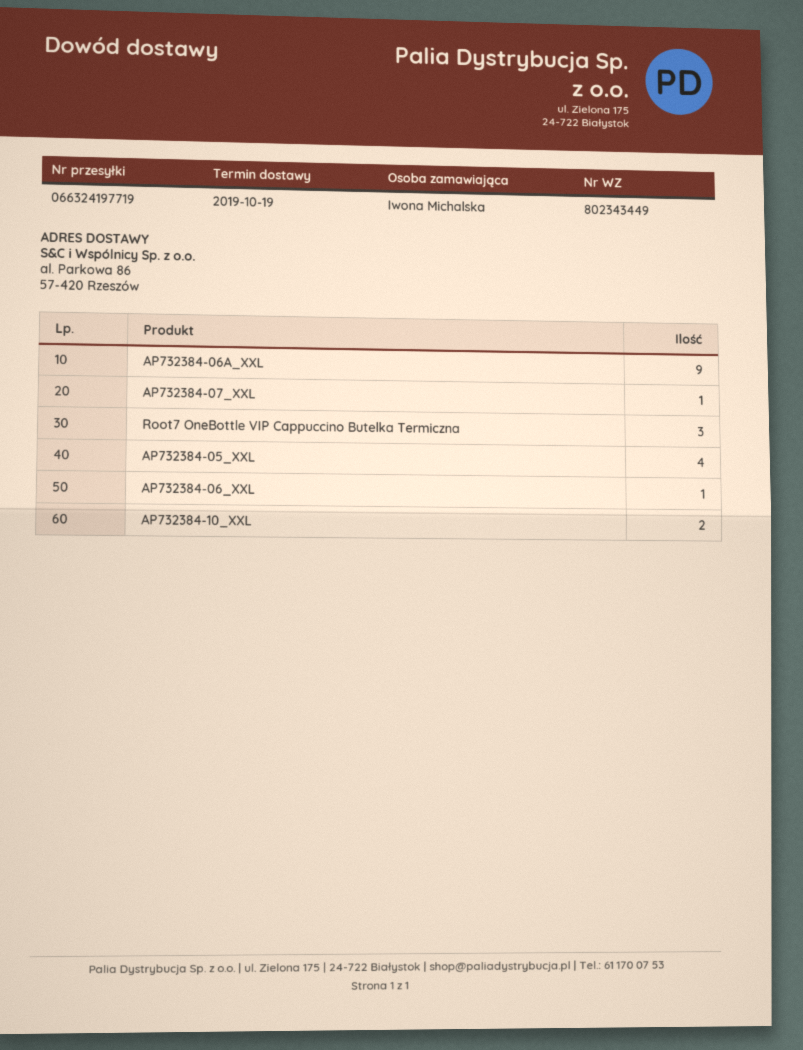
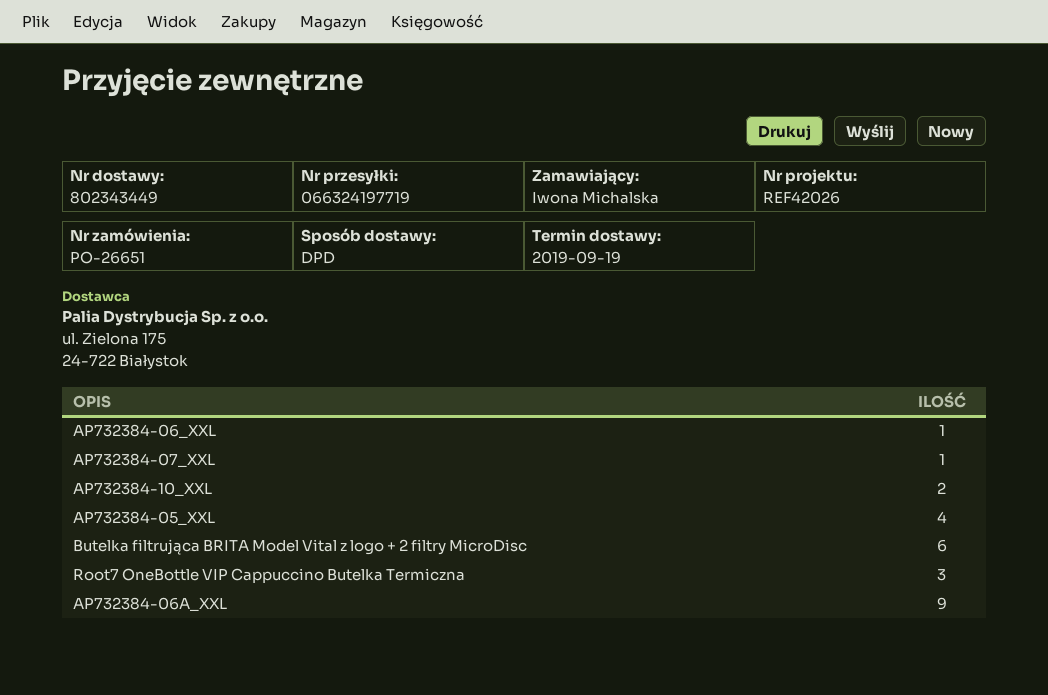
delivery date: 2019-10-19 -> 2019-09-19
Butelka filtrująca BRITA Model Vital z logo + 2 filtry MicroDisc: none -> 6

